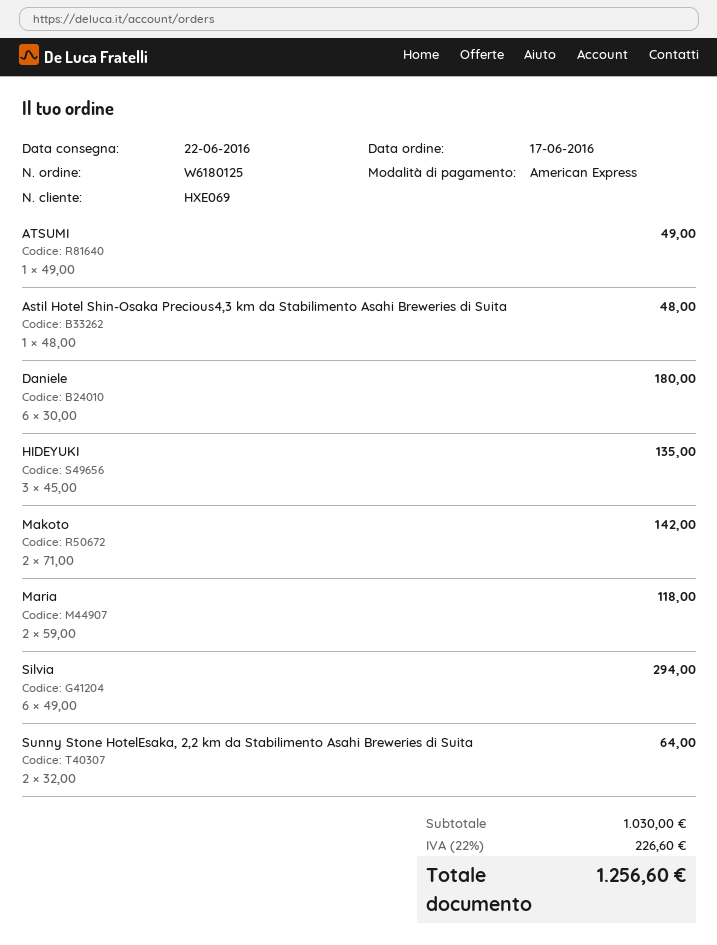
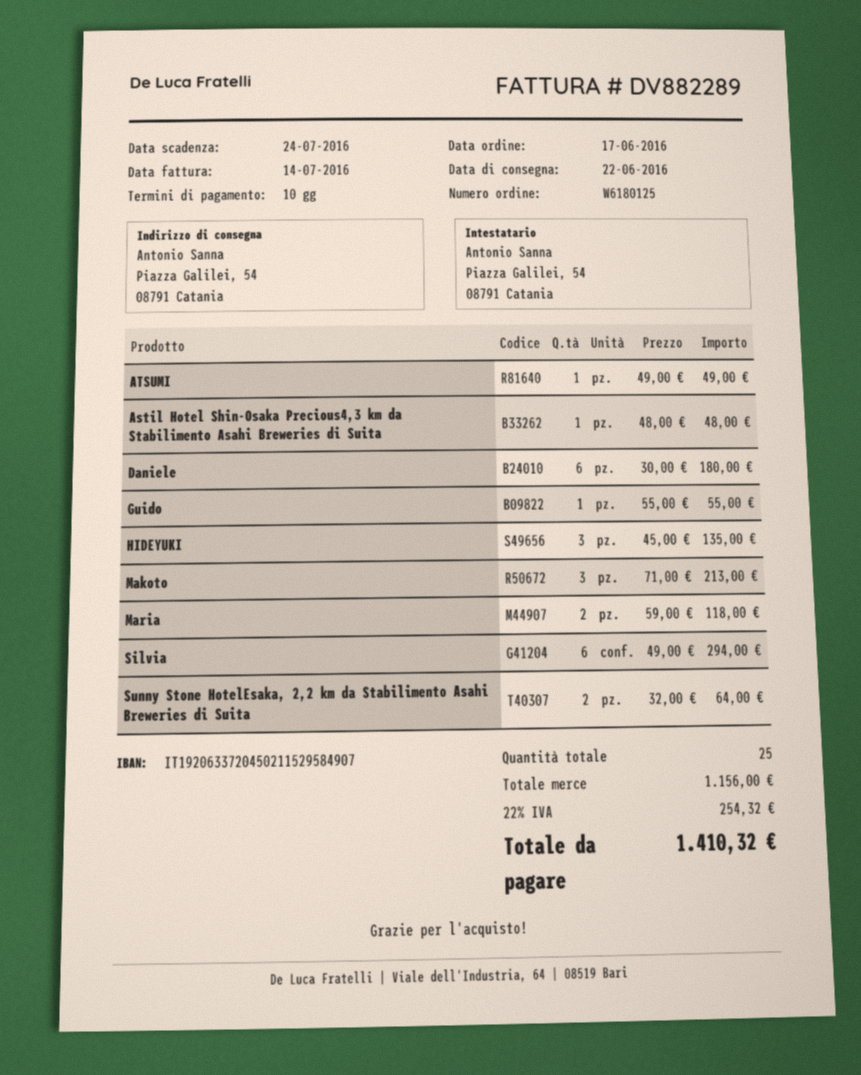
Makoto: 2 x 71.00 = 142.00 -> 3 x 71.00 = 213.00
Guido: none -> 1 x 55.00 = 55.00
subtotal: 1030.00 -> 1156.00
tax: 22% = 226.60 -> 22% = 254.32
total: 1256.60 -> 1410.32

